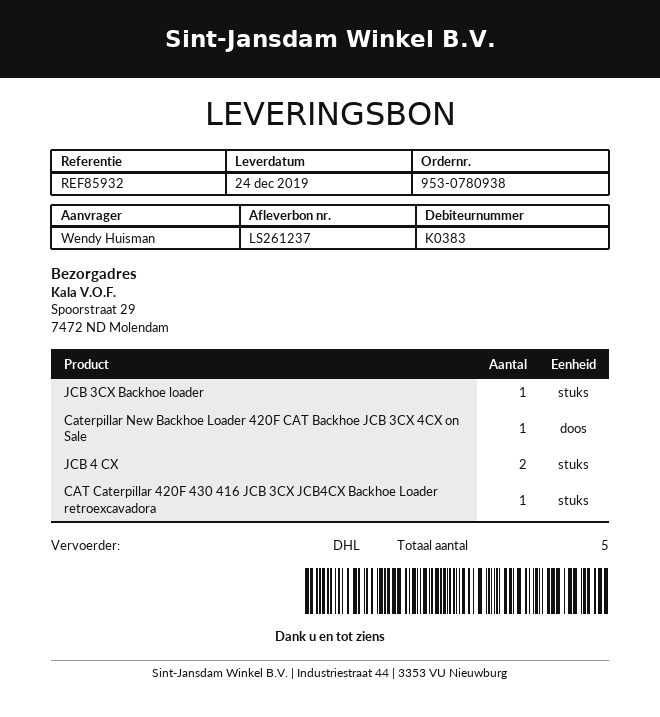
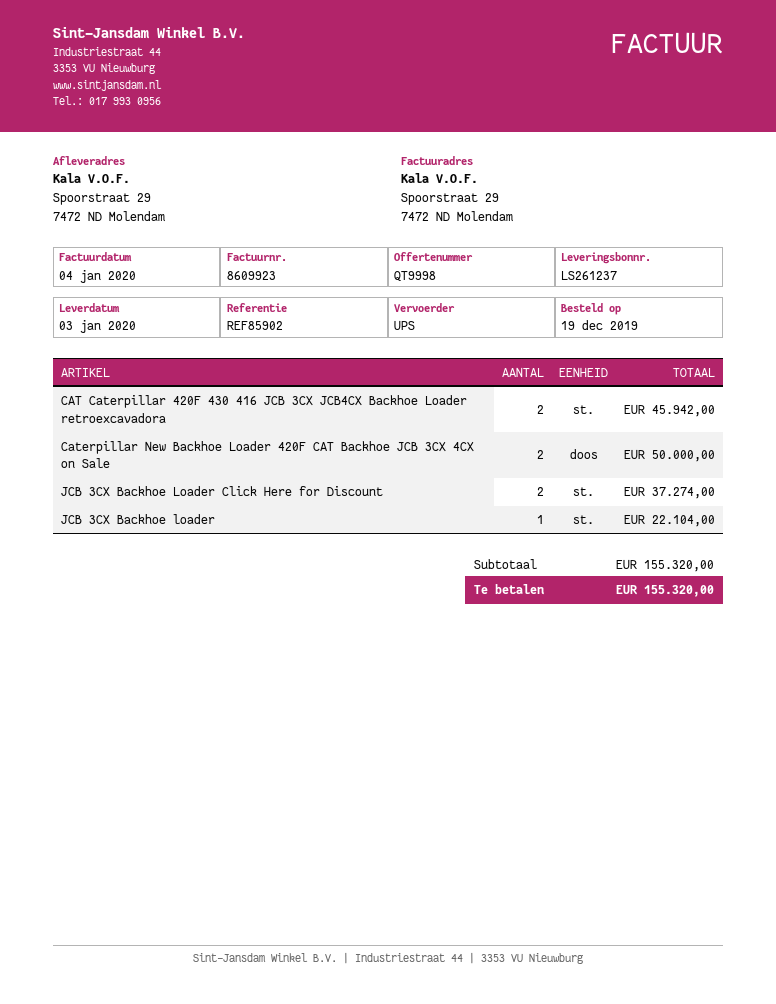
delivery date: 2019-12-24 -> 2020-01-03
reference: REF85932 -> REF85902
shipping method: DHL -> UPS
Caterpillar New Backhoe Loader 420F CAT Backhoe JCB 3CX 4CX on Sale: 1 -> 2
JCB 4 CX: 2 -> none
CAT Caterpillar 420F 430 416 JCB 3CX JCB4CX Backhoe Loader retroexcavadora: 1 -> 2
JCB 3CX Backhoe Loader Click Here for Discount: none -> 2

